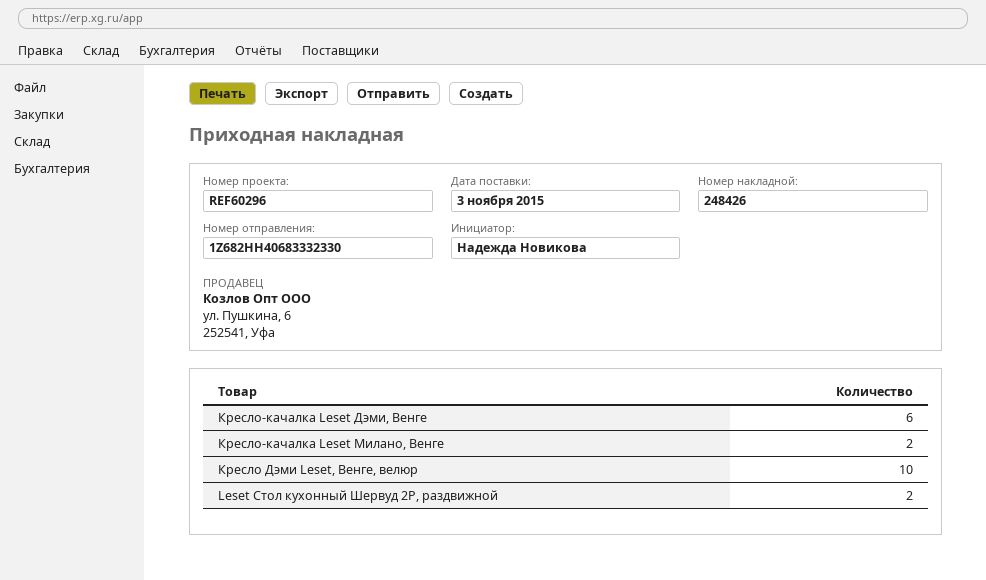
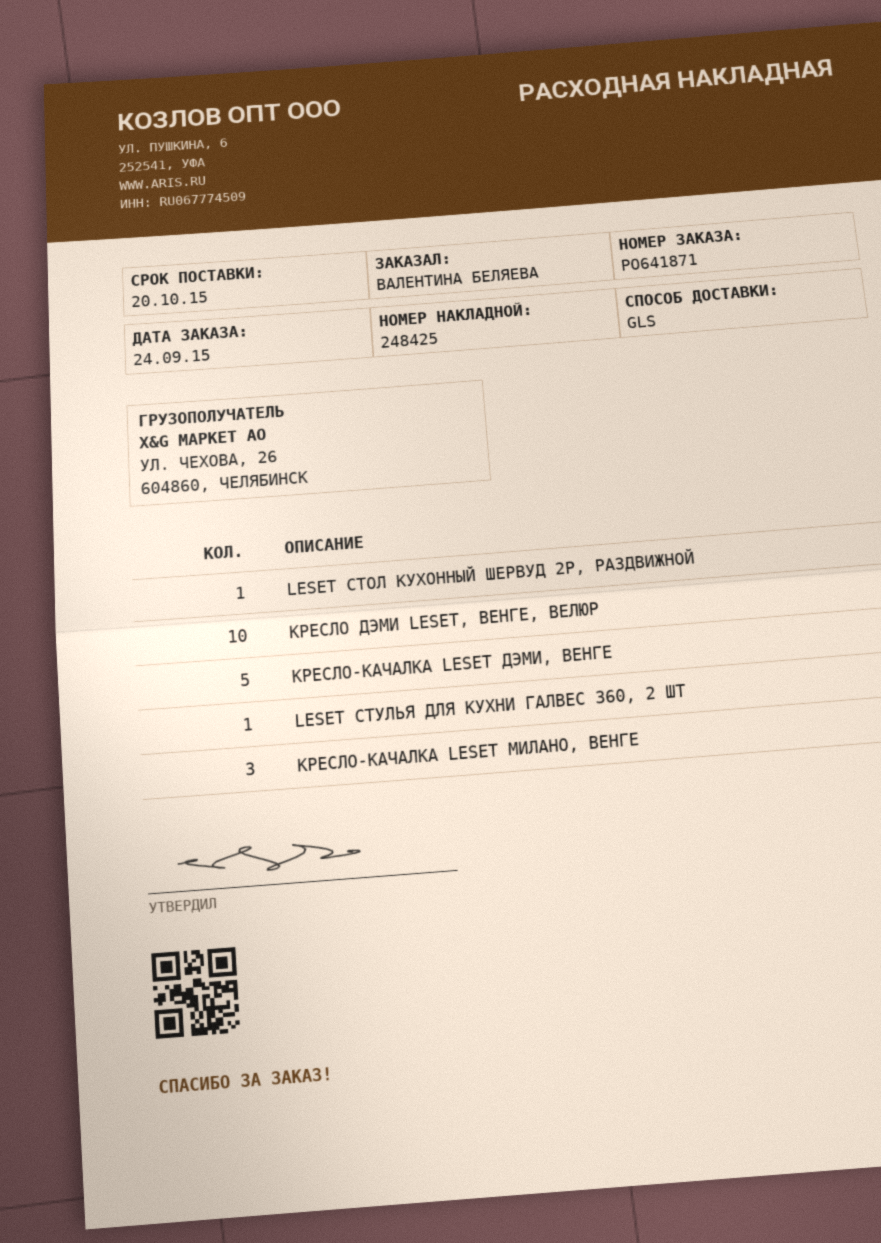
delivery note number: 248426 -> 248425
delivery date: 2015-11-03 -> 2015-10-20
ordered by: Надежда Новикова -> ВАЛЕНТИНА БЕЛЯЕВА
Кресло-качалка Leset Дэми, Венге: 6 -> 5
Кресло-качалка Leset Милано, Венге: 2 -> 3
Leset Стол кухонный Шервуд 2Р, раздвижной: 2 -> 1
LESET СТУЛЬЯ ДЛЯ КУХНИ ГАЛВЕС 360, 2 ШТ: none -> 1

